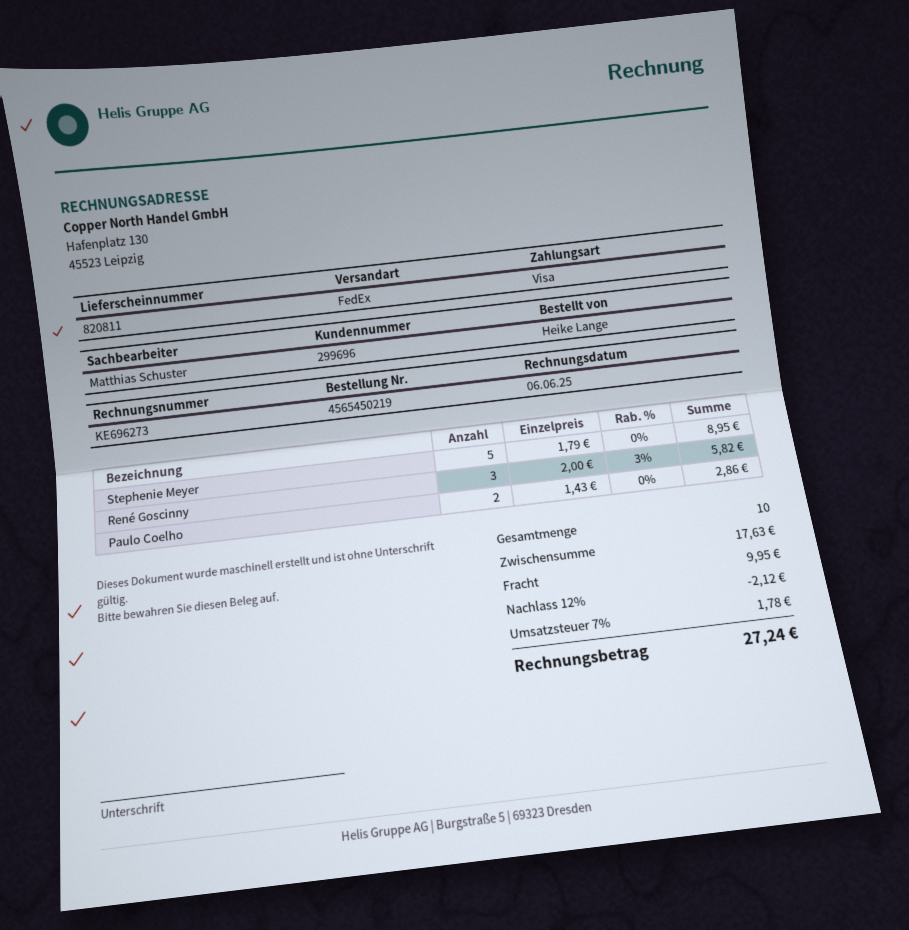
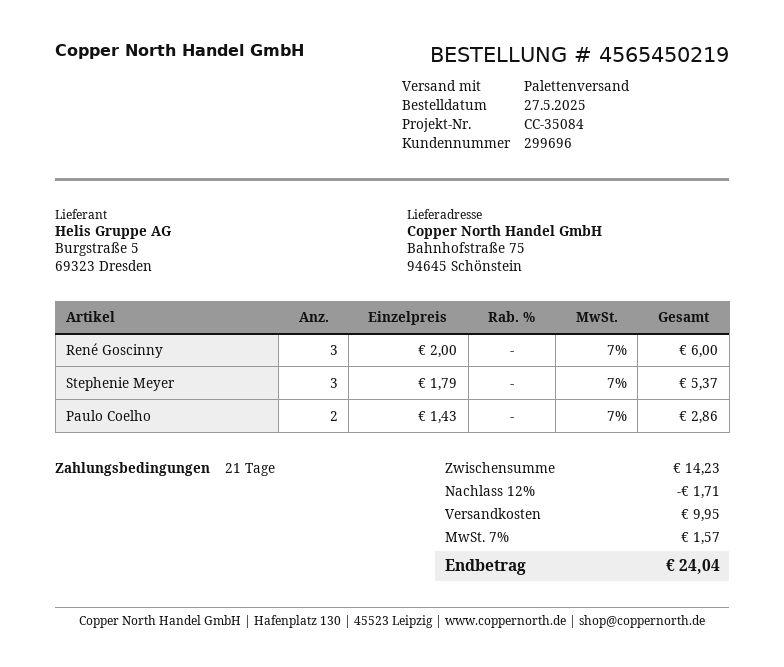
shipping method: FedEx -> pallet freight
Stephenie Meyer: 5 x 1.79 = 8.95 -> 3 x 1.79 = 5.37
René Goscinny: 3 x 2.00 - 3% = 5.82 -> 3 x 2.00 = 6.00
subtotal: 17.63 -> 14.23
discount: 12% = 2.12 -> 12% = 1.71
tax: 7% = 1.78 -> 7% = 1.57
total: 27.24 -> 24.04

